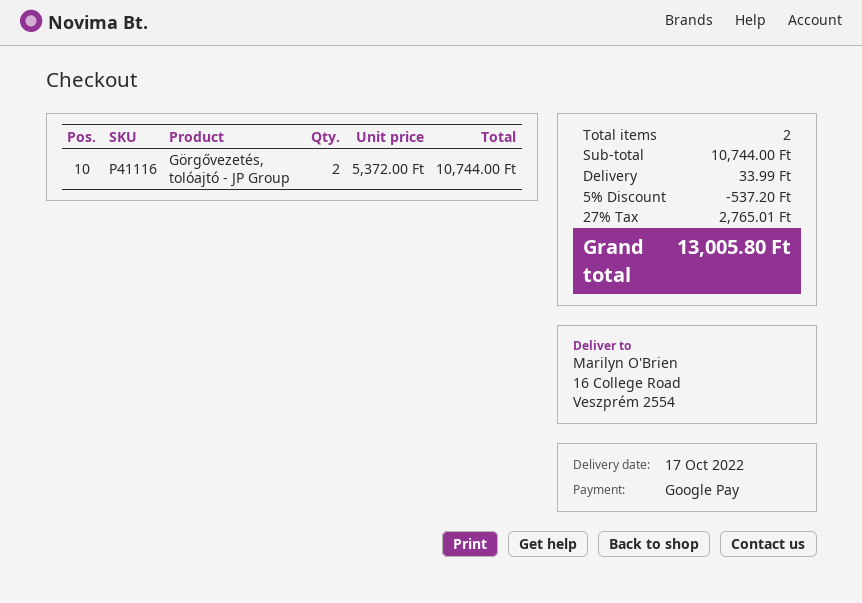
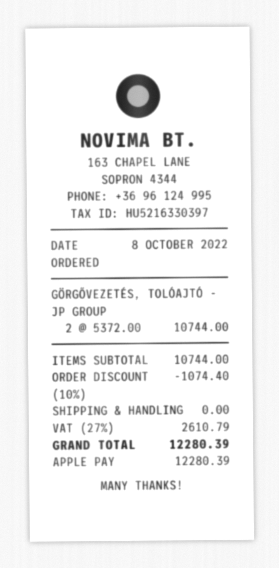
payment method: Google Pay -> Apple Pay
discount: 5% = 537.20 -> 10% = 1074.40
shipping: 33.99 -> 0.00
tax: 27% = 2765.01 -> 27% = 2610.79
total: 13005.80 -> 12280.39

